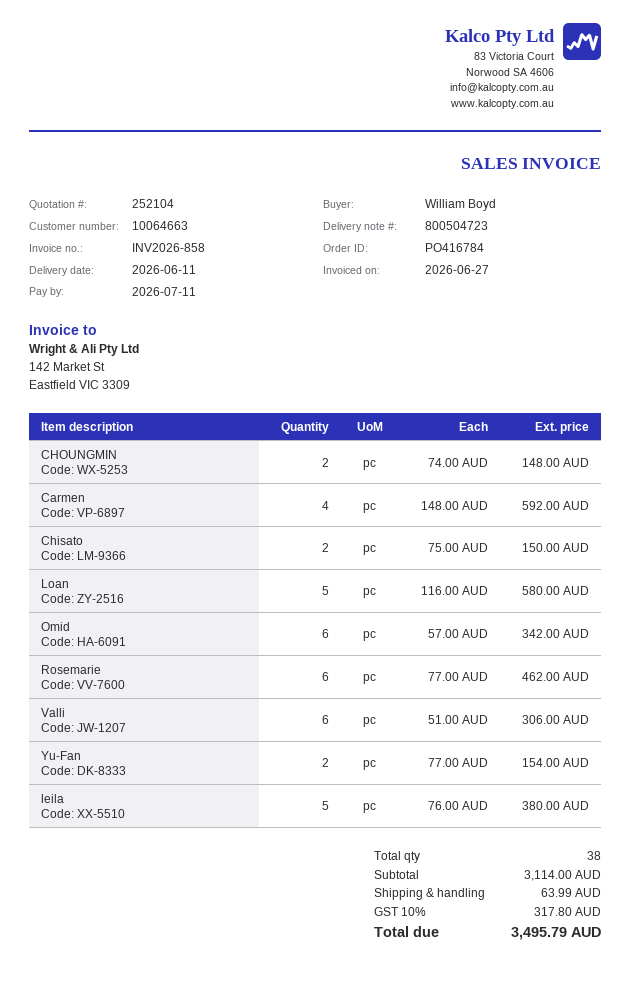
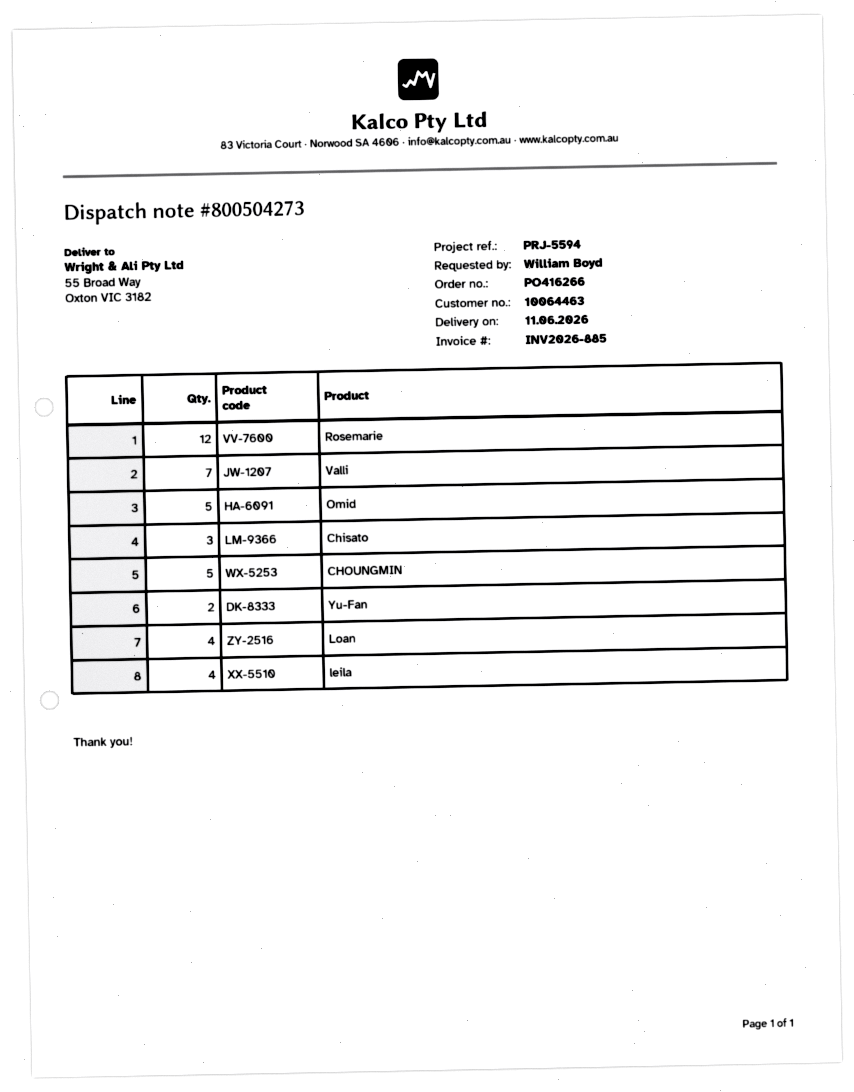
order number: PO416784 -> PO416266
delivery note number: 800504723 -> 800504273
invoice number: INV2026-858 -> INV2026-885
customer number: 10064663 -> 10064463
CHOUNGMIN: 2 -> 5
Carmen: 4 -> none
Chisato: 2 -> 3
Loan: 5 -> 4
Omid: 6 -> 5
Rosemarie: 6 -> 12
Valli: 6 -> 7
leila: 5 -> 4

